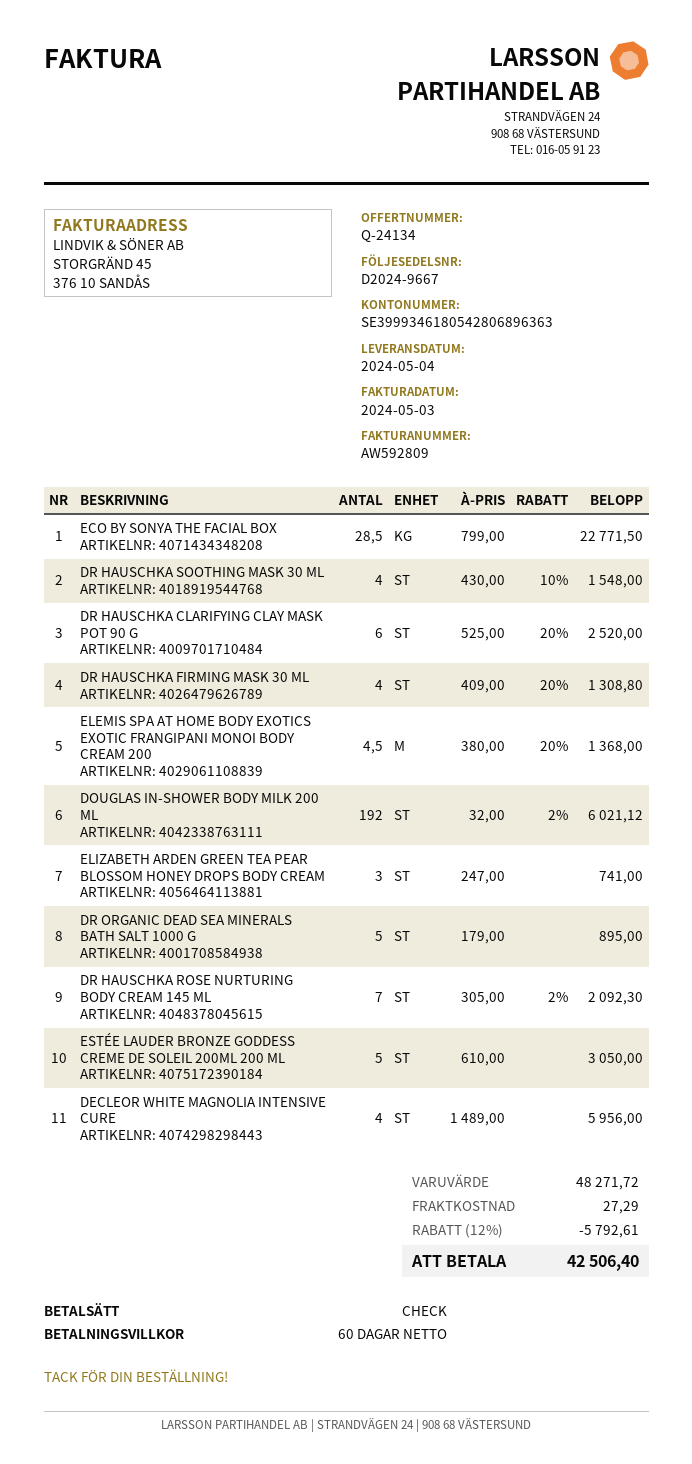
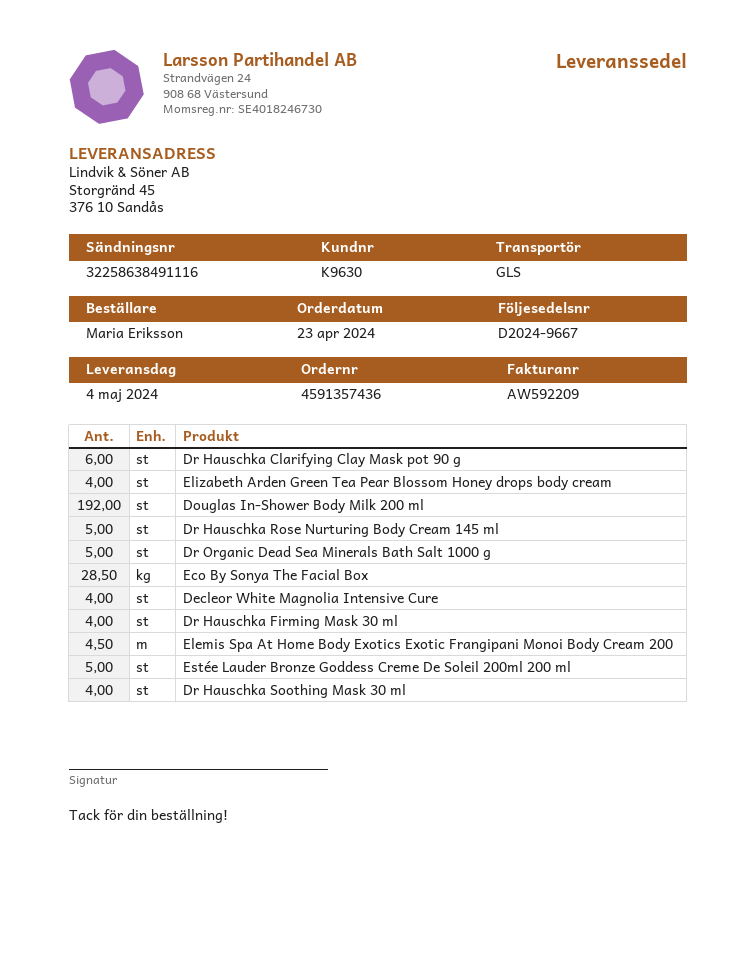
invoice number: AW592809 -> AW592209
ELIZABETH ARDEN GREEN TEA PEAR BLOSSOM HONEY DROPS BODY CREAM: 3 -> 4
DR HAUSCHKA ROSE NURTURING BODY CREAM 145 ML: 7 -> 5

